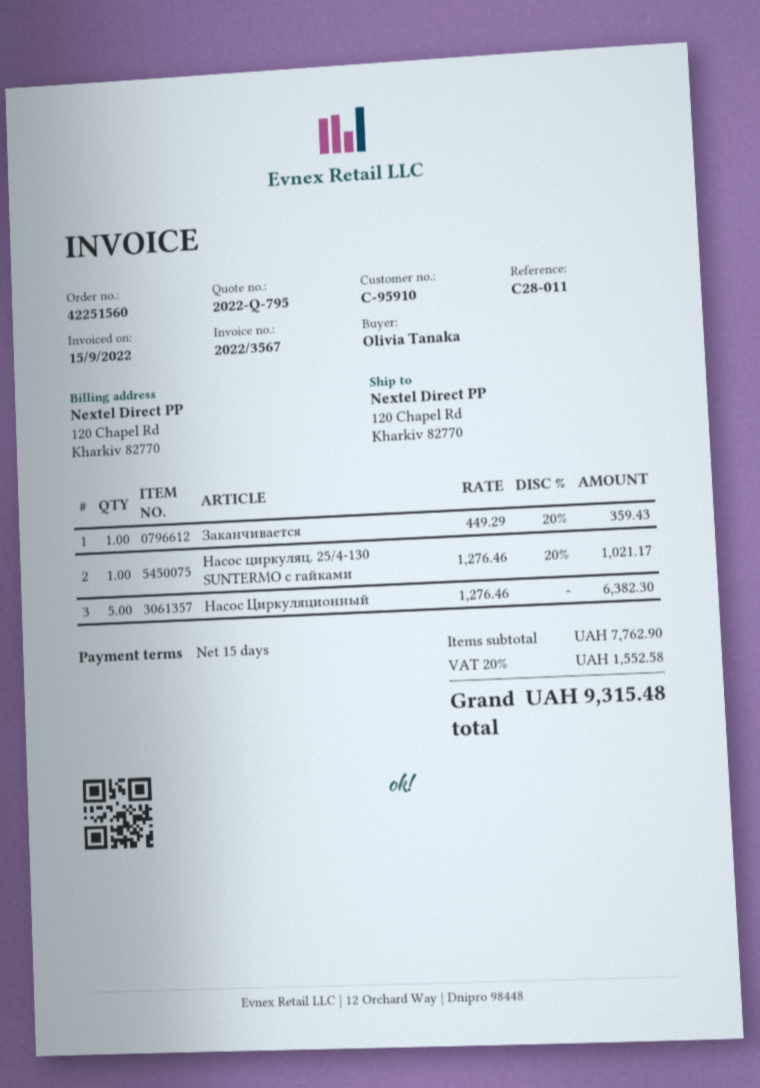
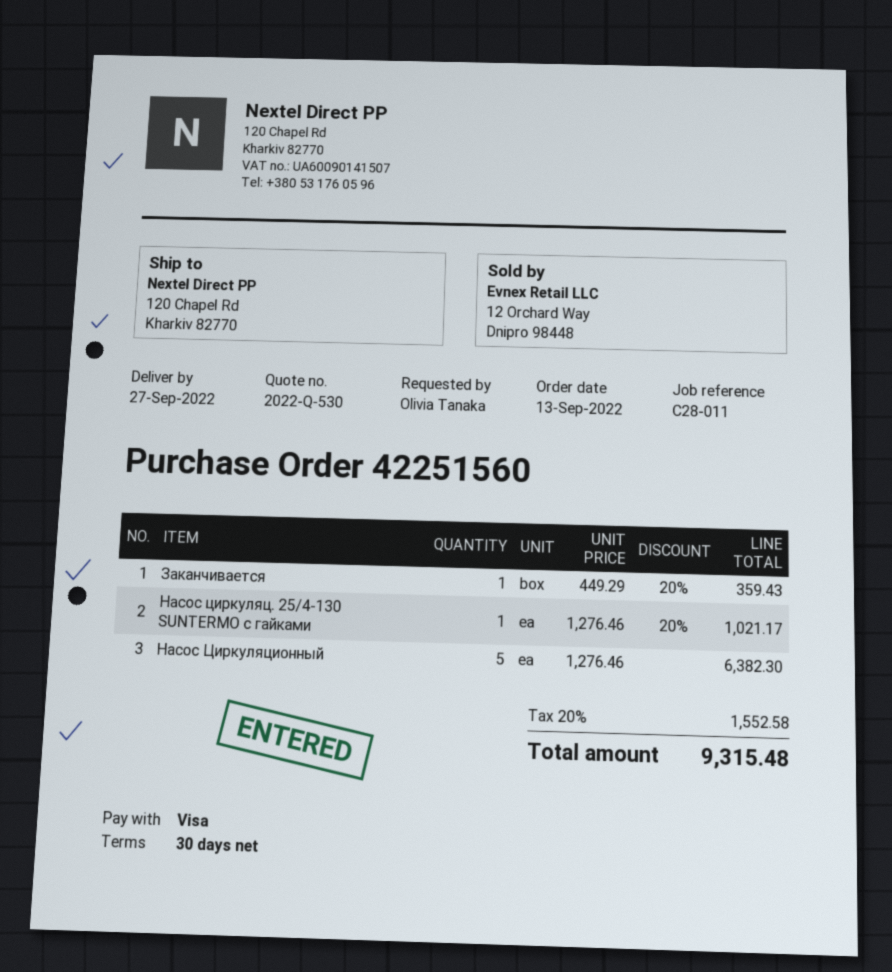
quote number: 2022-Q-795 -> 2022-Q-530
payment terms: 15 days -> 30 days

